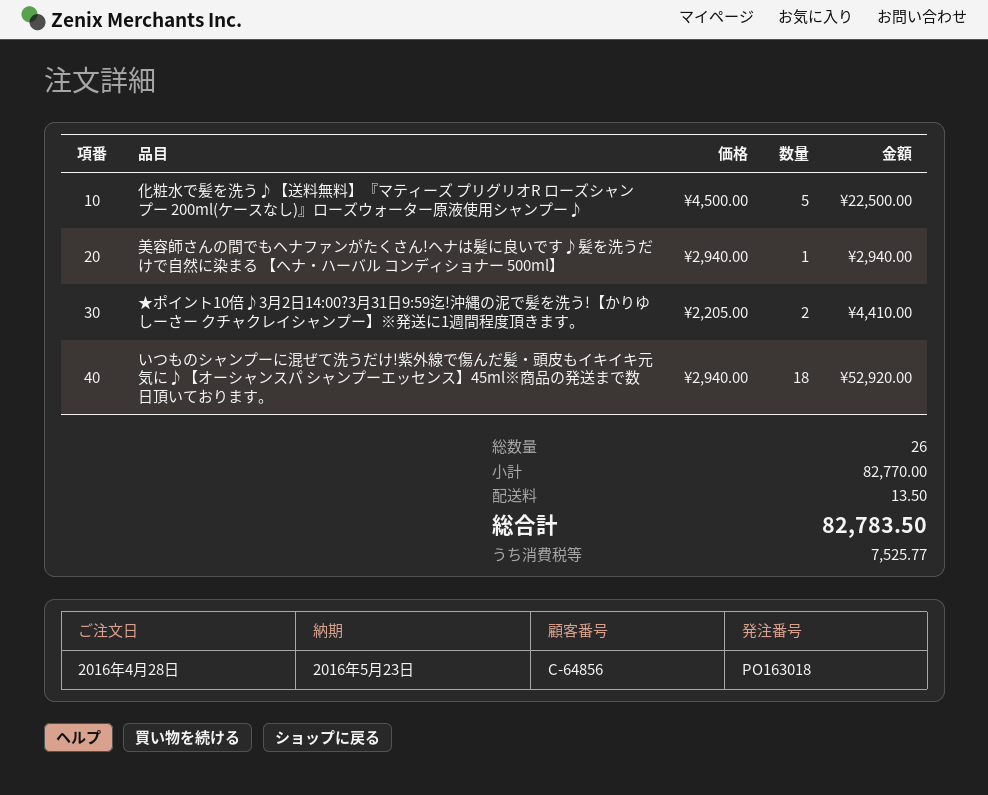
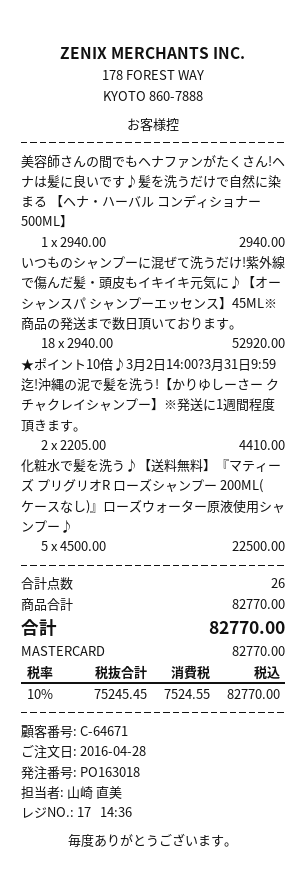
customer number: C-64856 -> C-64671
shipping: 13.50 -> none
tax: 7525.77 -> 7524.55
total: 82783.50 -> 82770.00

